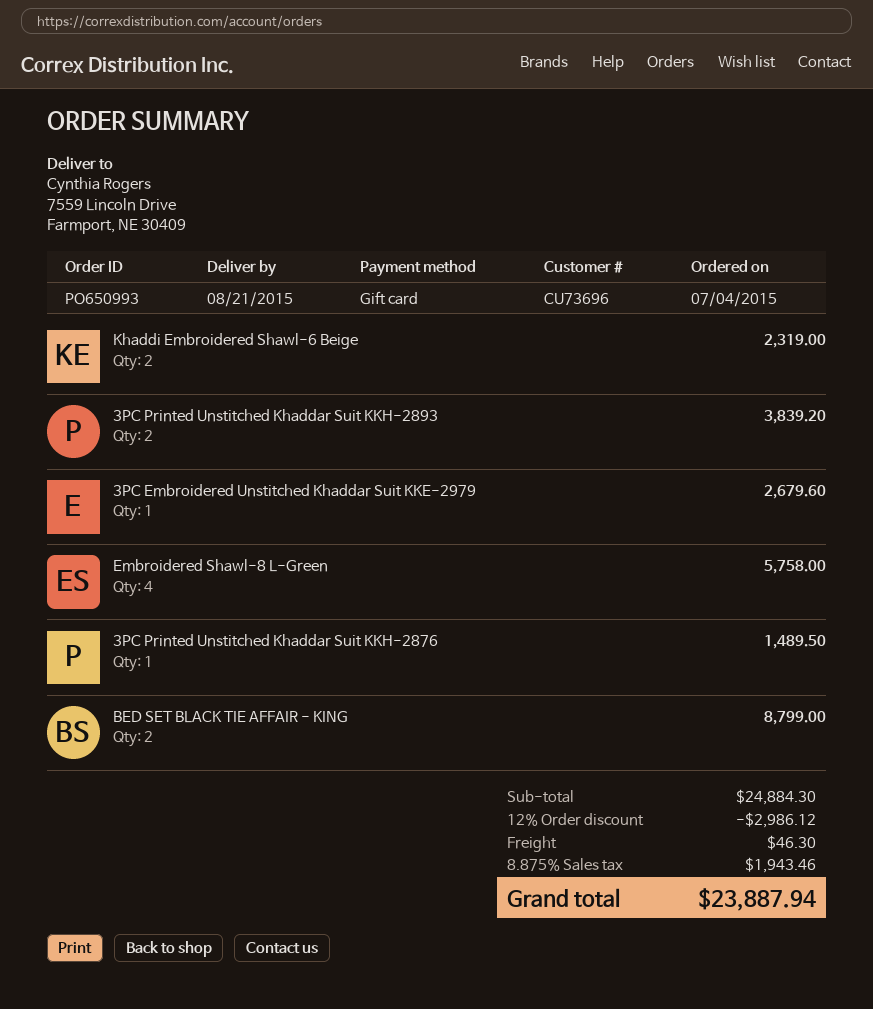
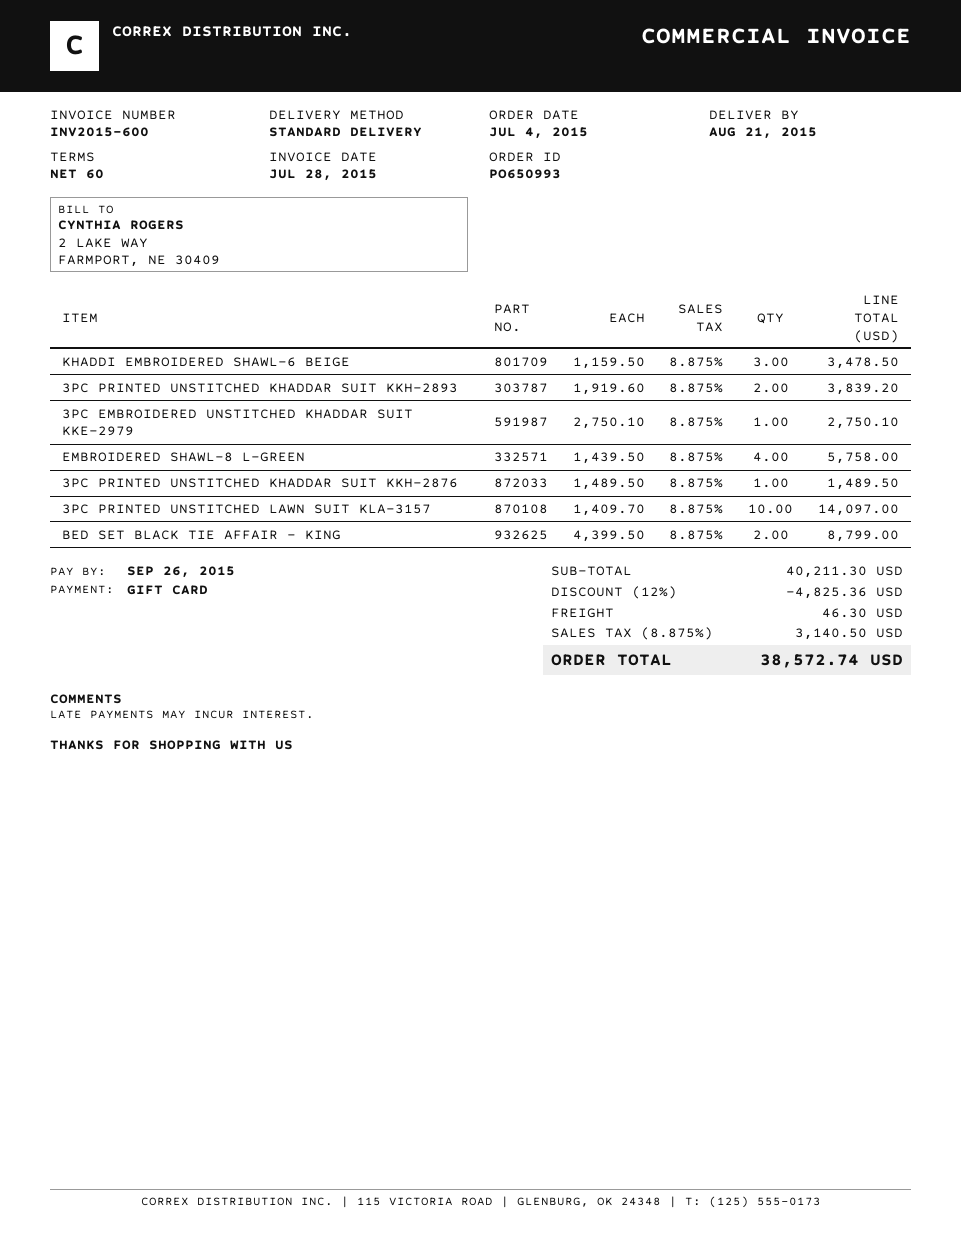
Khaddi Embroidered Shawl-6 Beige: 2 for 2319.00 -> 3 for 3478.50
3PC Embroidered Unstitched Khaddar Suit KKE-2979: 1 for 2679.60 -> 1 for 2750.10
3PC PRINTED UNSTITCHED LAWN SUIT KLA-3157: none -> 10 for 14097.00
subtotal: 24884.30 -> 40211.30
discount: 12% = 2986.12 -> 12% = 4825.36
tax: 8.875% = 1943.46 -> 8.875% = 3140.50
total: 23887.94 -> 38572.74

